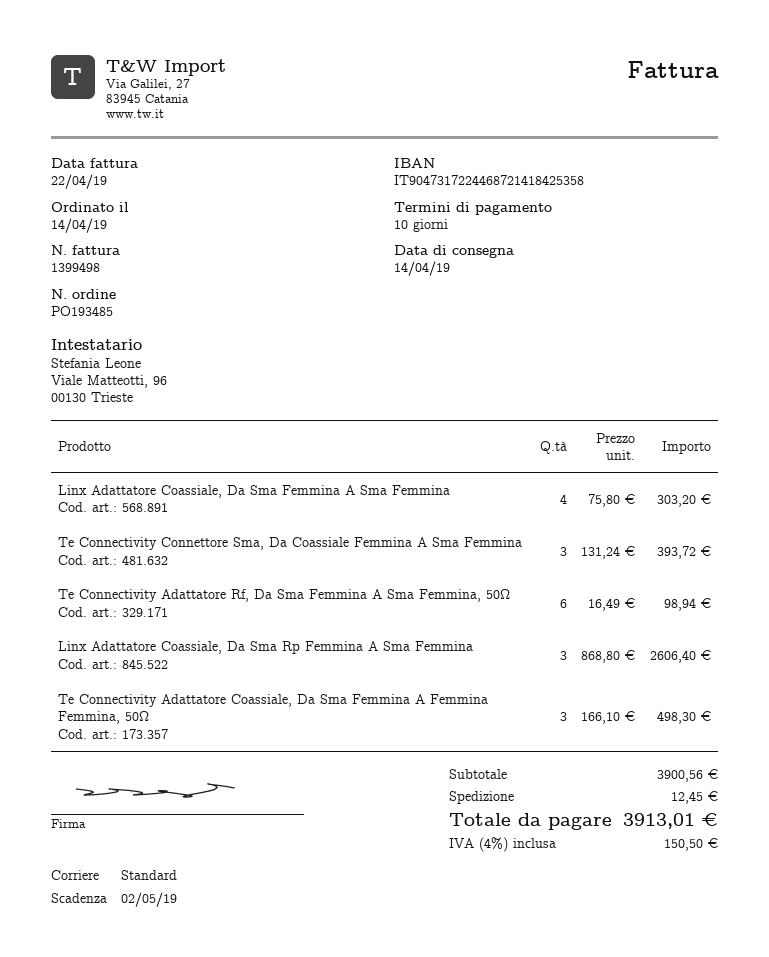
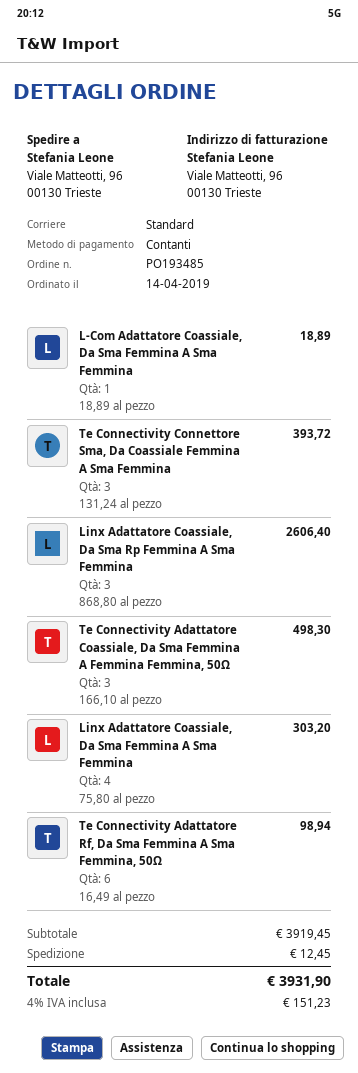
L-Com Adattatore Coassiale, Da Sma Femmina A Sma Femmina: none -> 1 x 18.89 = 18.89
subtotal: 3900.56 -> 3919.45
tax: 4% = 150.50 -> 4% = 151.23
total: 3913.01 -> 3931.90

